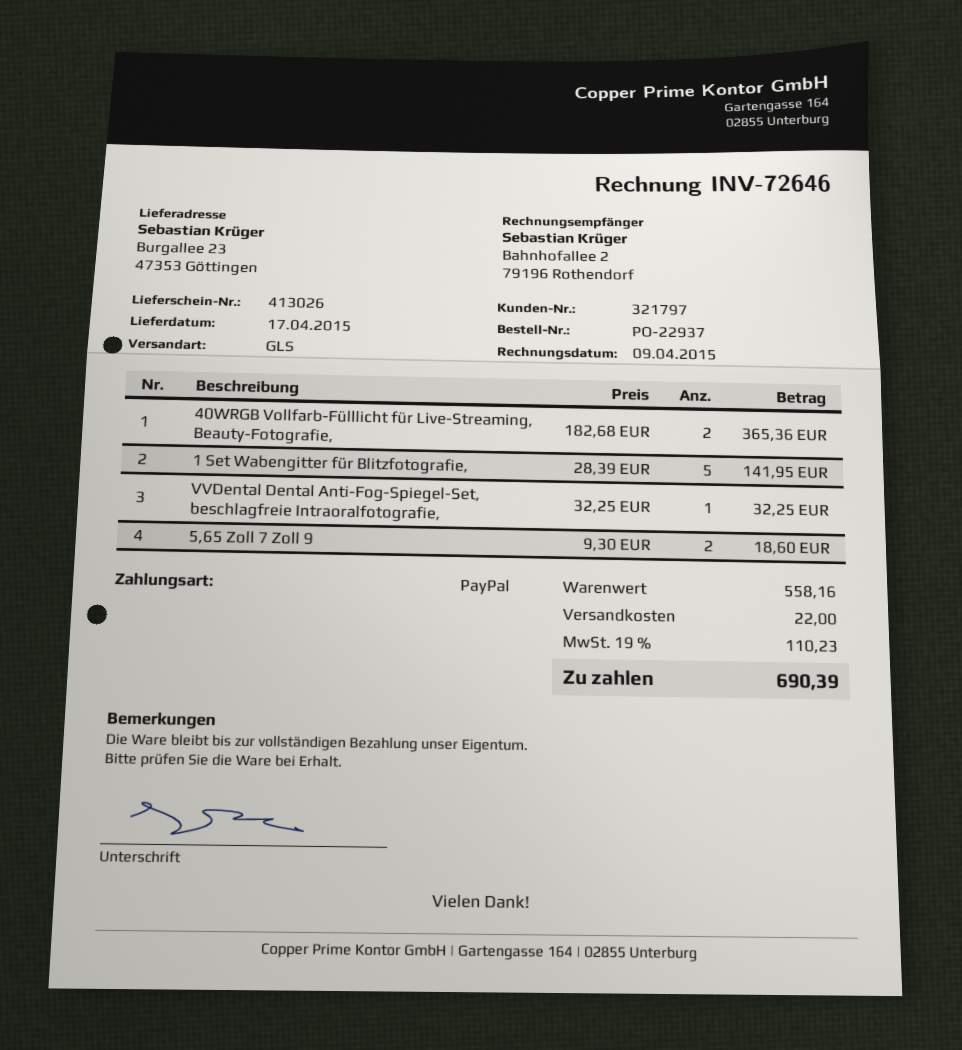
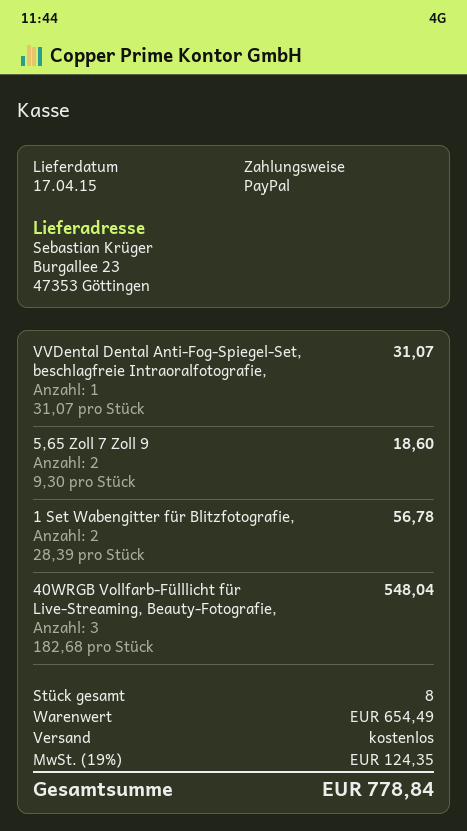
40WRGB Vollfarb-Fülllicht für Live-Streaming, Beauty-Fotografie,: 2 x 182.68 = 365.36 -> 3 x 182.68 = 548.04
1 Set Wabengitter für Blitzfotografie,: 5 x 28.39 = 141.95 -> 2 x 28.39 = 56.78
VVDental Dental Anti-Fog-Spiegel-Set, beschlagfreie Intraoralfotografie,: 1 x 32.25 = 32.25 -> 1 x 31.07 = 31.07
subtotal: 558.16 -> 654.49
shipping: 22.00 -> 0.00
tax: 19% = 110.23 -> 19% = 124.35
total: 690.39 -> 778.84

